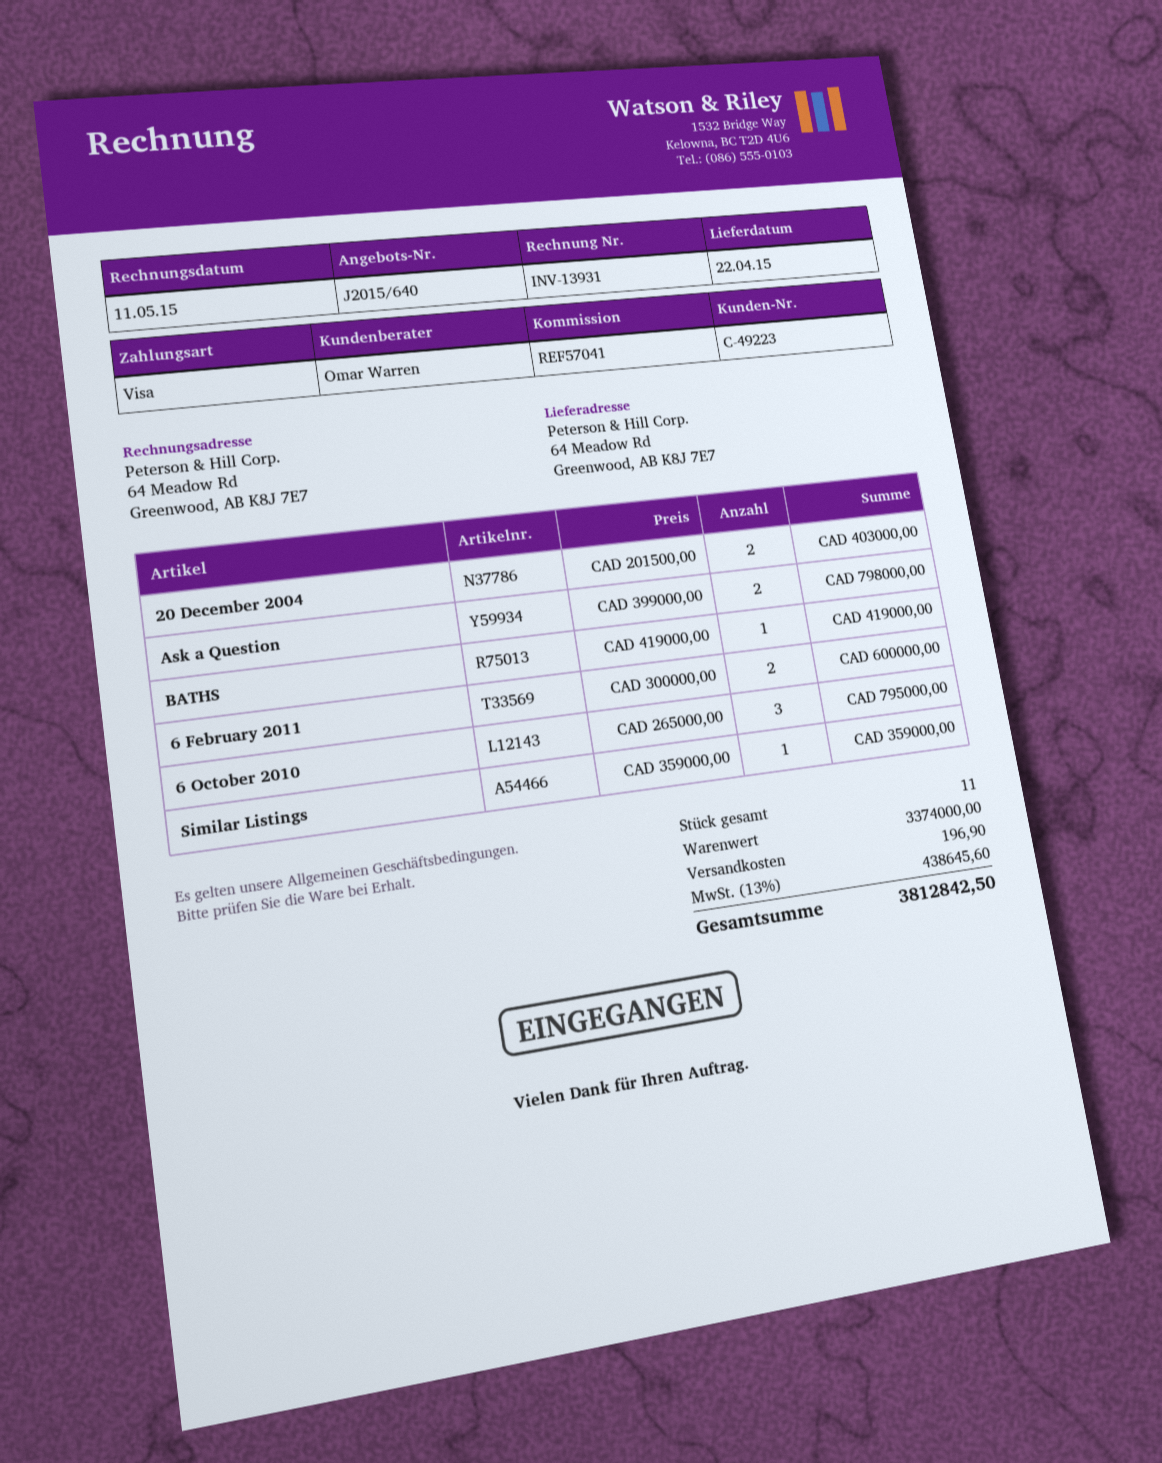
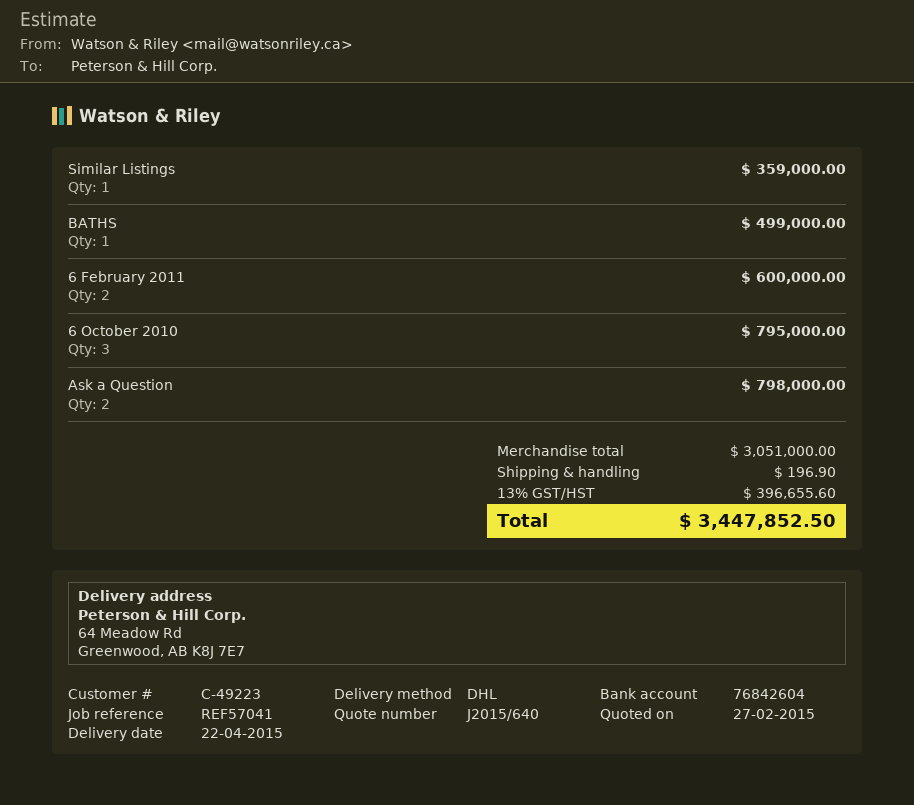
20 December 2004: 2 for 403000.00 -> none
BATHS: 1 for 419000.00 -> 1 for 499000.00
subtotal: 3374000.00 -> 3051000.00
tax: 13% = 438645.60 -> 13% = 396655.60
total: 3812842.50 -> 3447852.50

